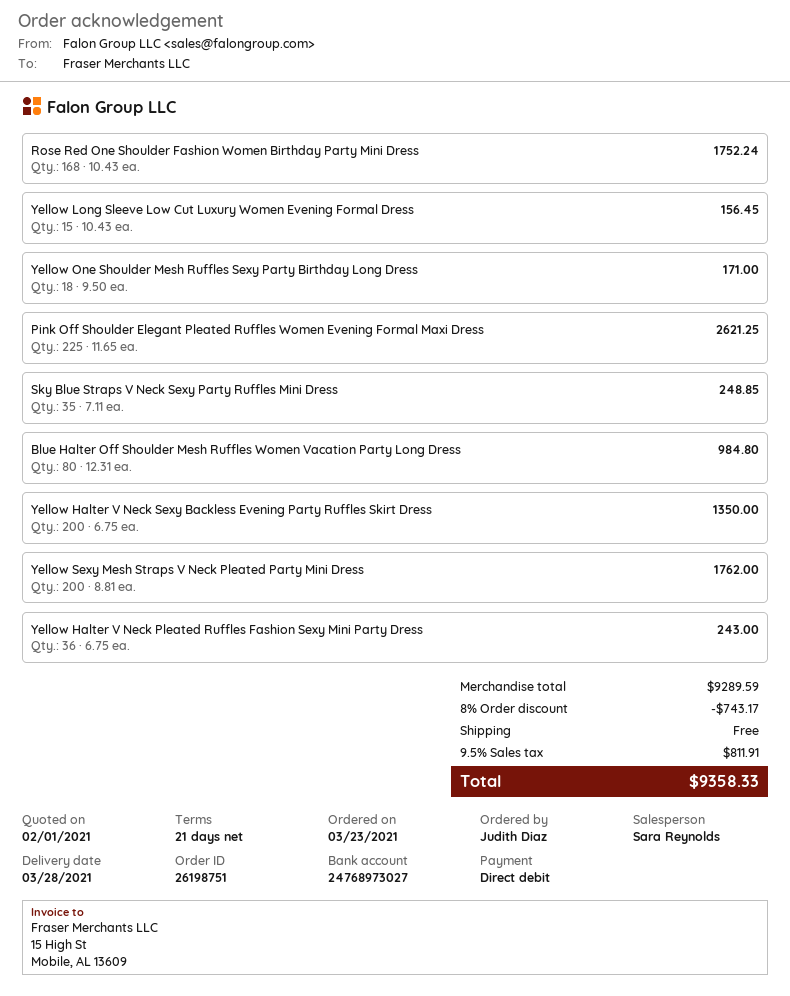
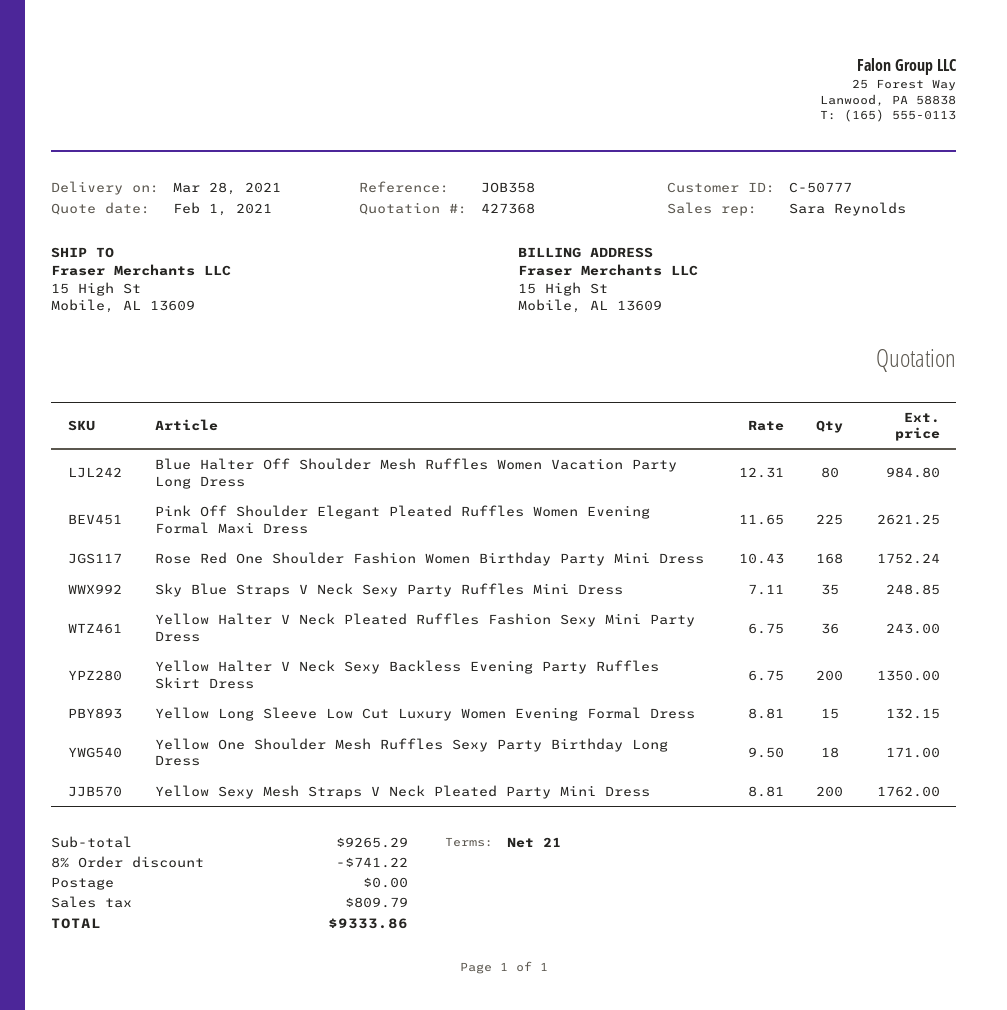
Yellow Long Sleeve Low Cut Luxury Women Evening Formal Dress: 15 x 10.43 = 156.45 -> 15 x 8.81 = 132.15
subtotal: 9289.59 -> 9265.29
discount: 8% = 743.17 -> 8% = 741.22
tax: 811.91 -> 809.79
total: 9358.33 -> 9333.86

